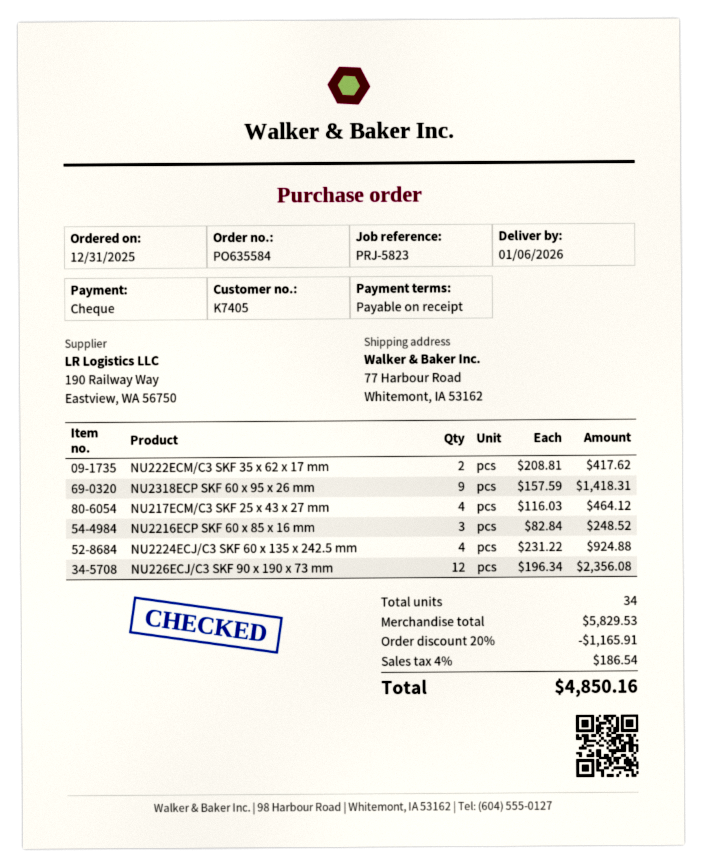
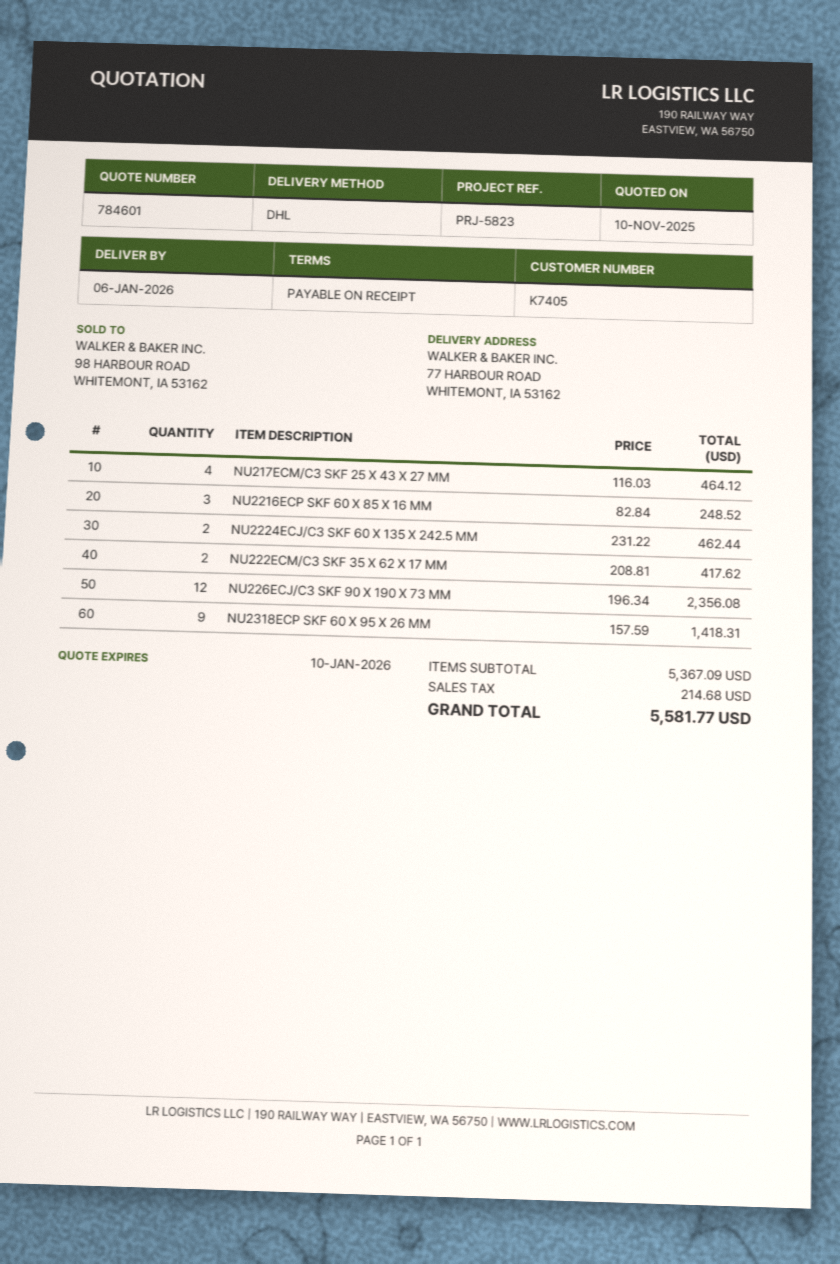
NU2224ECJ/C3 SKF 60 x 135 x 242.5 mm: 4 x 231.22 = 924.88 -> 2 x 231.22 = 462.44
subtotal: 5829.53 -> 5367.09
discount: 20% = 1165.91 -> none
tax: 186.54 -> 214.68
total: 4850.16 -> 5581.77

